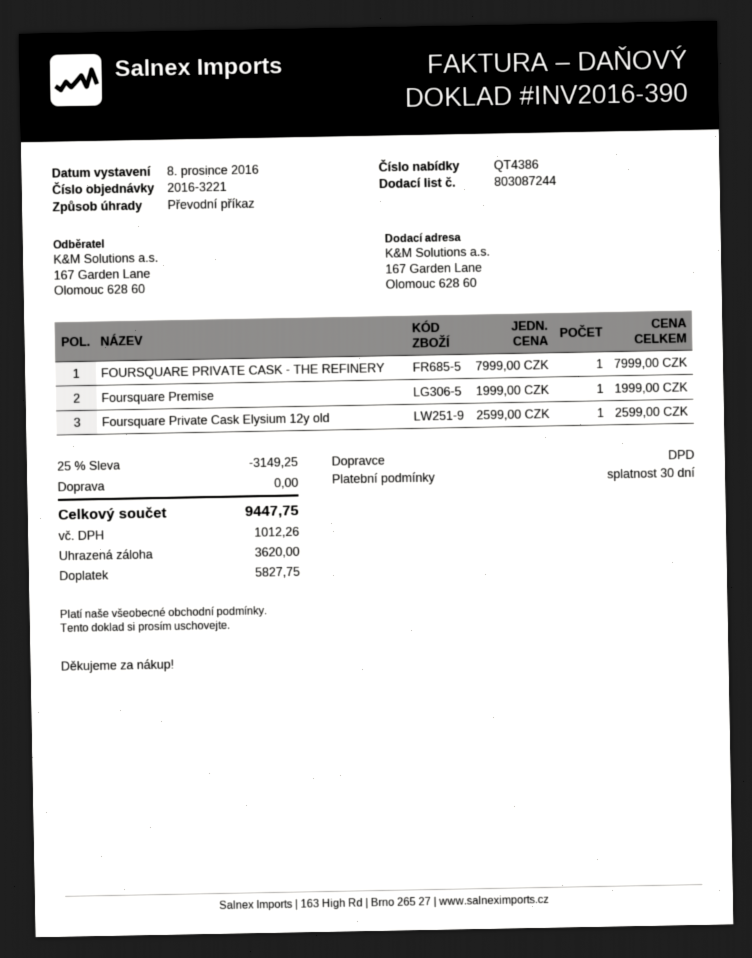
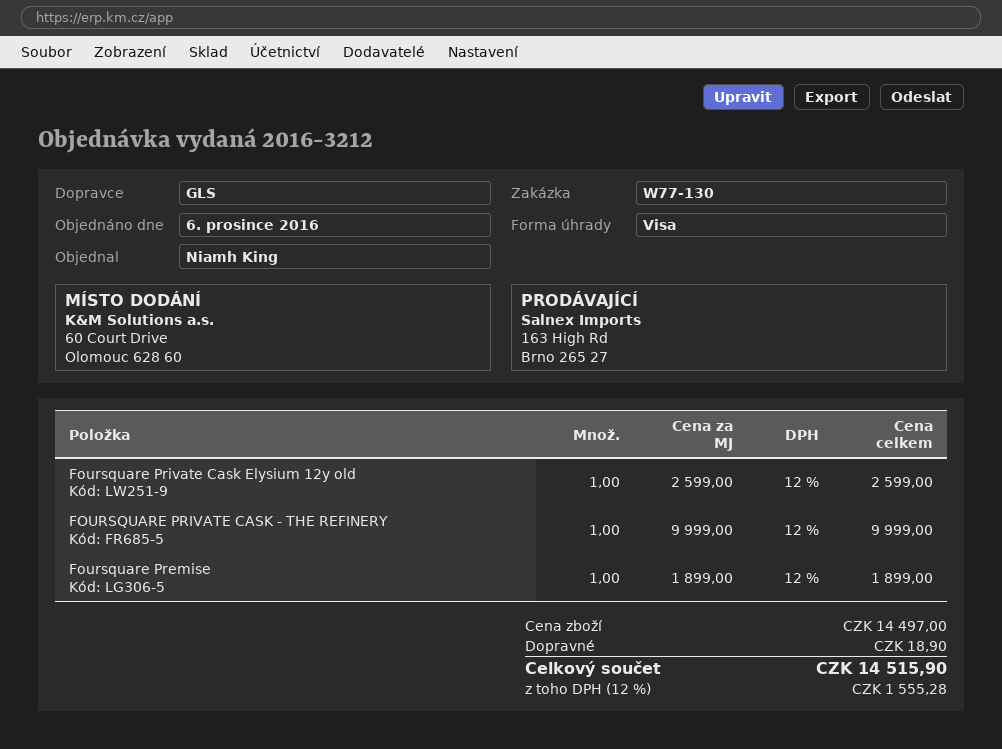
order number: 2016-3221 -> 2016-3212
payment method: bank transfer -> Visa
shipping method: DPD -> GLS
ship to: 167 Garden Lane, Olomouc 628 60 -> 60 Court Drive, Olomouc 628 60
FOURSQUARE PRIVATE CASK - THE REFINERY: 1 x 7999.00 = 7999.00 -> 1 x 9999.00 = 9999.00
Foursquare Premise: 1 x 1999.00 = 1999.00 -> 1 x 1899.00 = 1899.00
discount: 25% = 3149.25 -> none
shipping: 0.00 -> 18.90
tax: 1012.26 -> 1555.28
total: 9447.75 -> 14515.90

